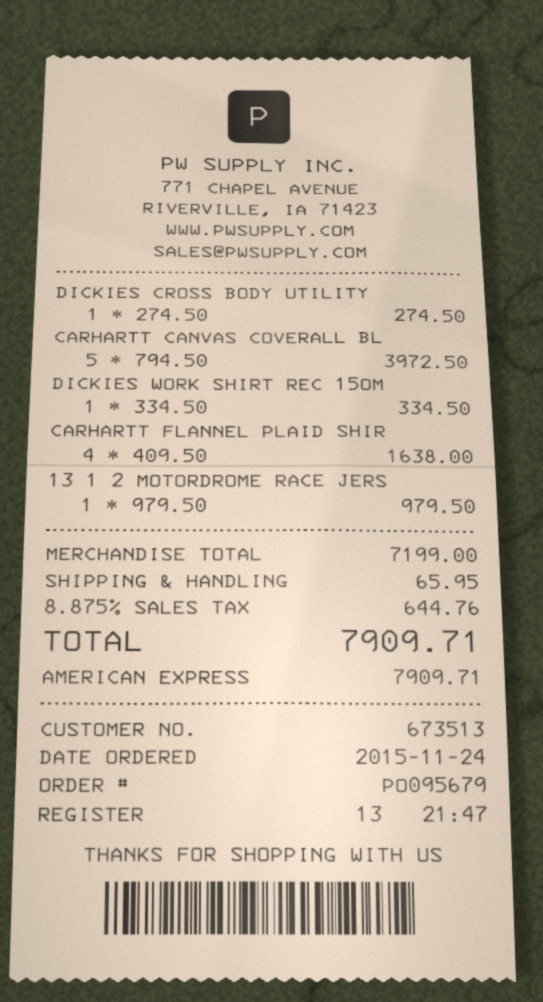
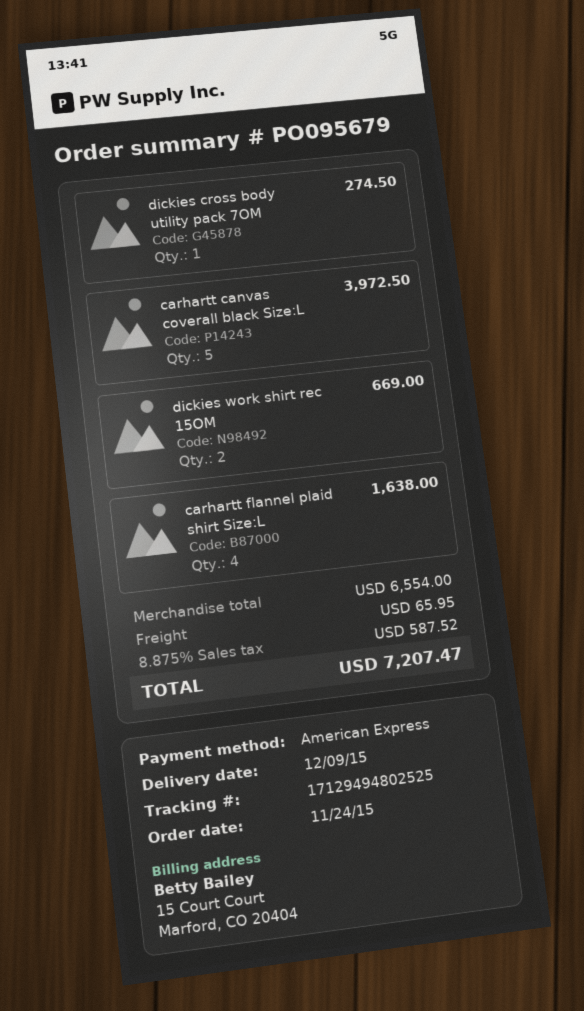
DICKIES WORK SHIRT REC 15OM: 1 for 334.50 -> 2 for 669.00
13 1 2 MOTORDROME RACE JERS: 1 for 979.50 -> none
subtotal: 7199.00 -> 6554.00
tax: 8.875% = 644.76 -> 8.875% = 587.52
total: 7909.71 -> 7207.47

